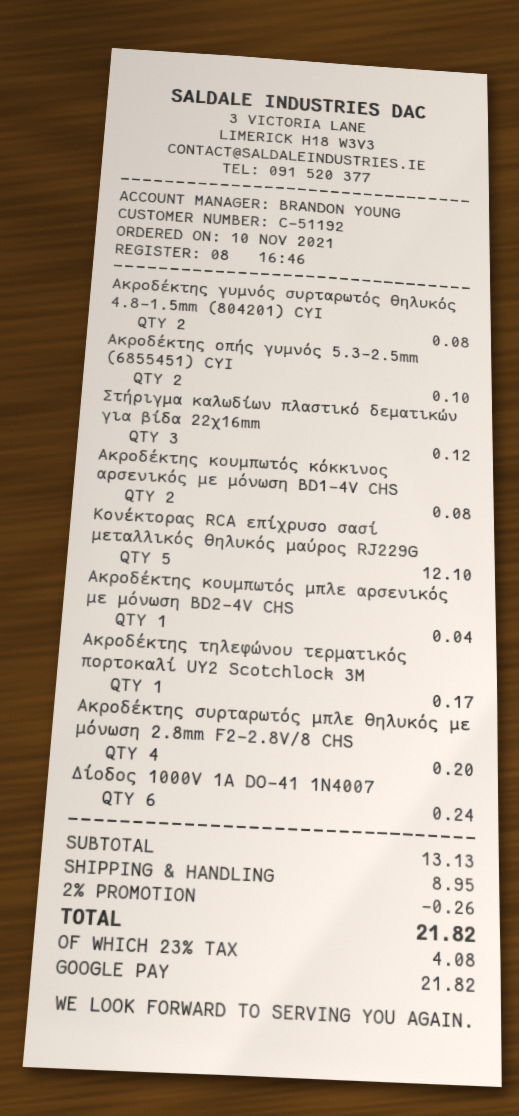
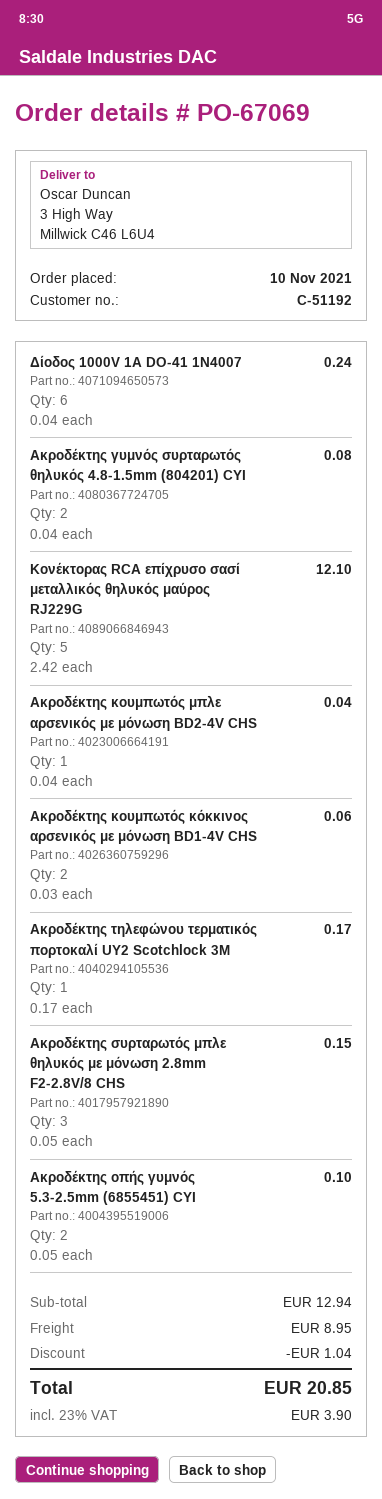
Στήριγμα καλωδίων πλαστικό δεματικών για βίδα 22χ16mm: 3 for 0.12 -> none
Ακροδέκτης κουμπωτός κόκκινος αρσενικός με μόνωση BD1-4V CHS: 2 for 0.08 -> 2 for 0.06
Ακροδέκτης συρταρωτός μπλε θηλυκός με μόνωση 2.8mm F2-2.8V/8 CHS: 4 for 0.20 -> 3 for 0.15
subtotal: 13.13 -> 12.94
discount: 0.26 -> 1.04
tax: 23% = 4.08 -> 23% = 3.90
total: 21.82 -> 20.85

